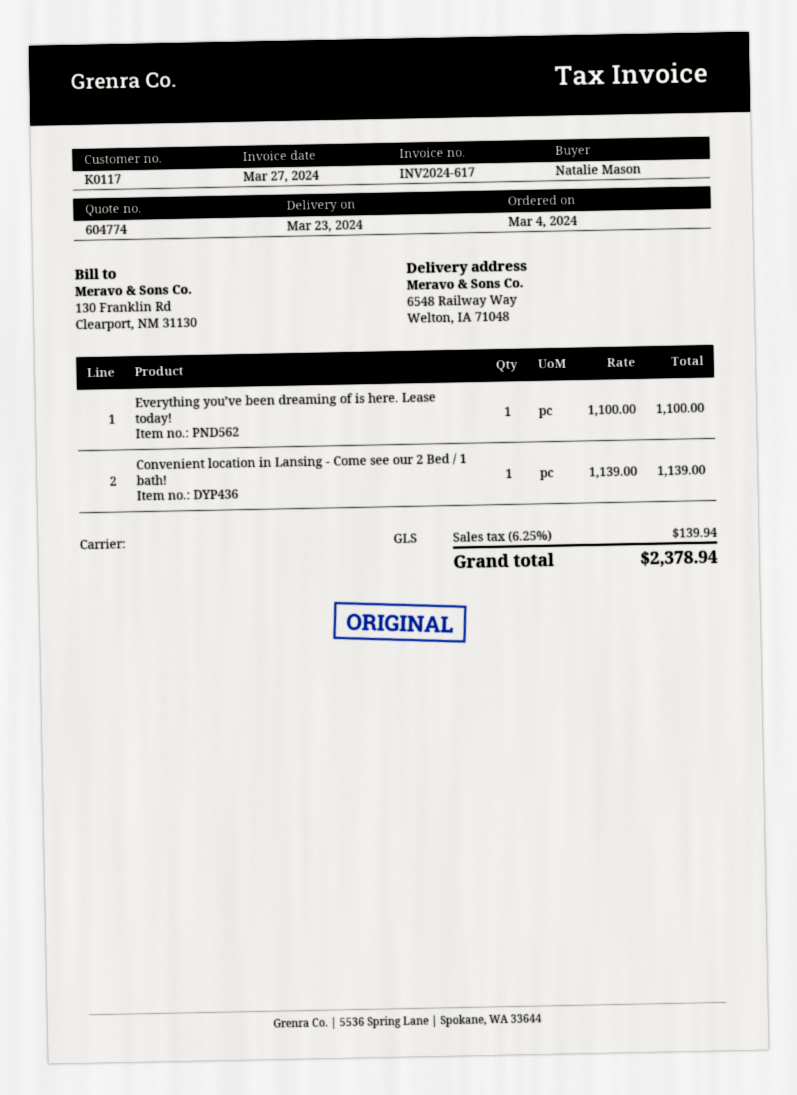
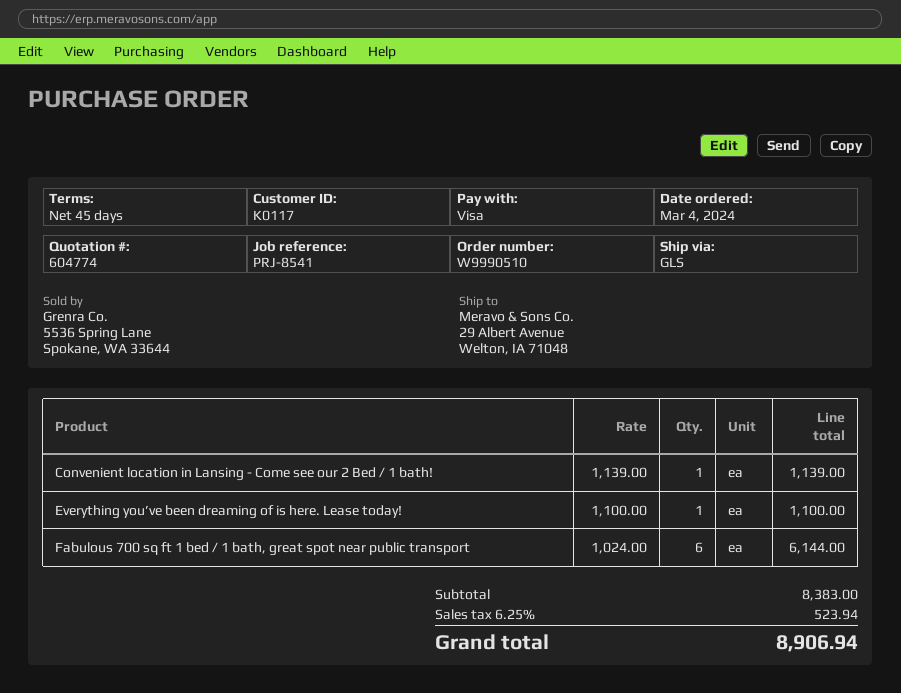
ship to: 6548 Railway Way, Welton, IA 71048 -> 29 Albert Avenue, Welton, IA 71048
Fabulous 700 sq ft 1 bed / 1 bath, great spot near public transport: none -> 6 x 1024.00 = 6144.00
tax: 6.25% = 139.94 -> 6.25% = 523.94
total: 2378.94 -> 8906.94

